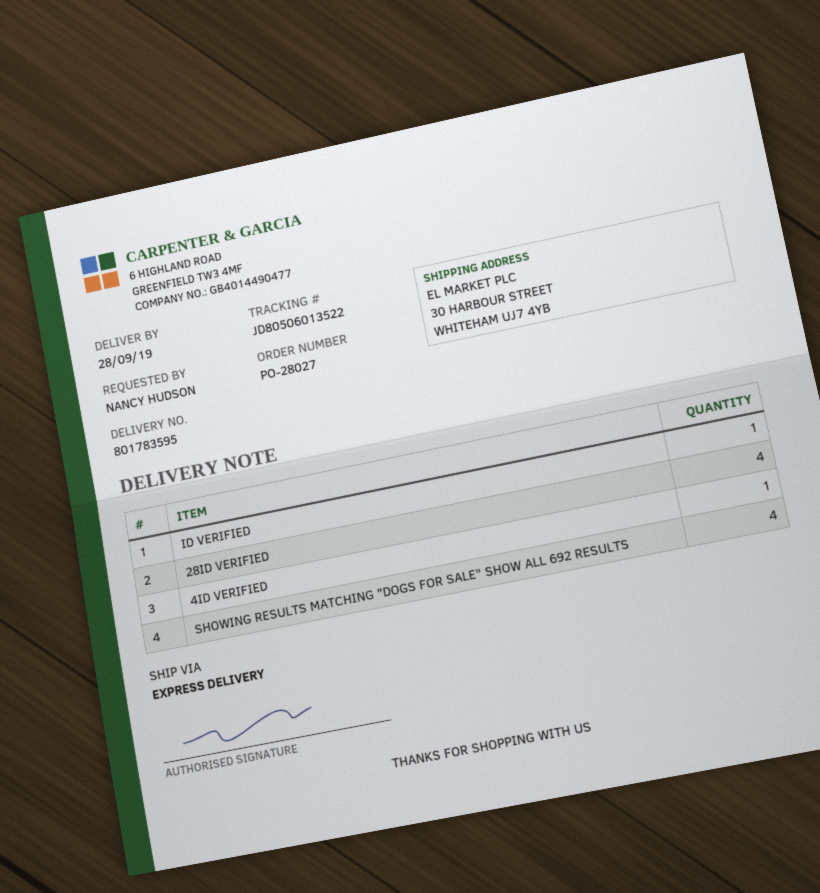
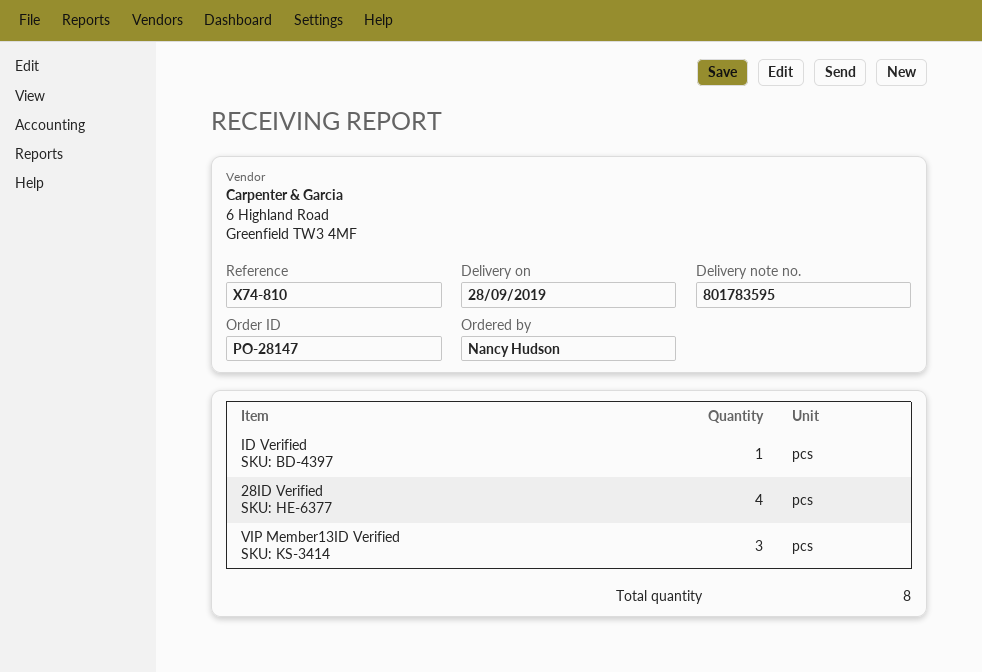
order number: PO-28027 -> PO-28147
4ID VERIFIED: 1 -> none
SHOWING RESULTS MATCHING "DOGS FOR SALE" SHOW ALL 692 RESULTS: 4 -> none
VIP Member13ID Verified: none -> 3

